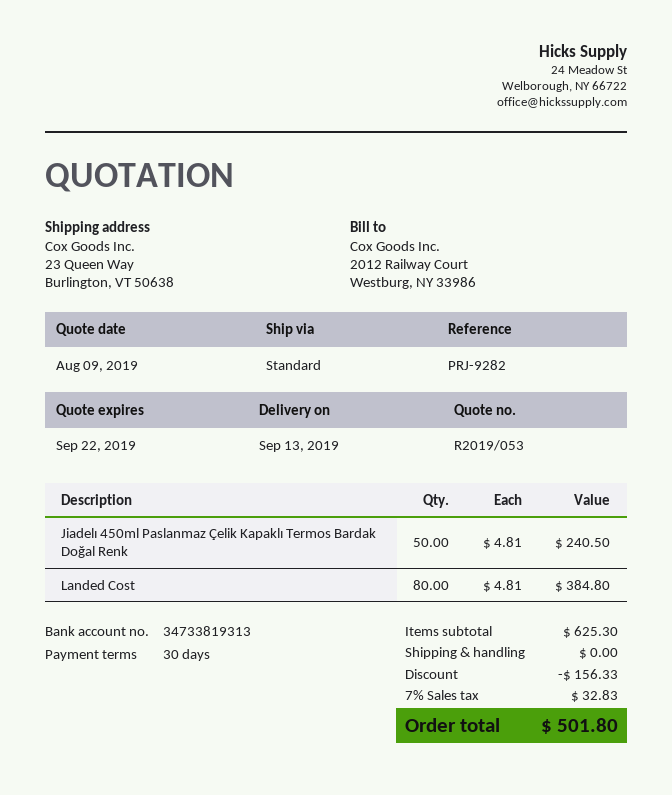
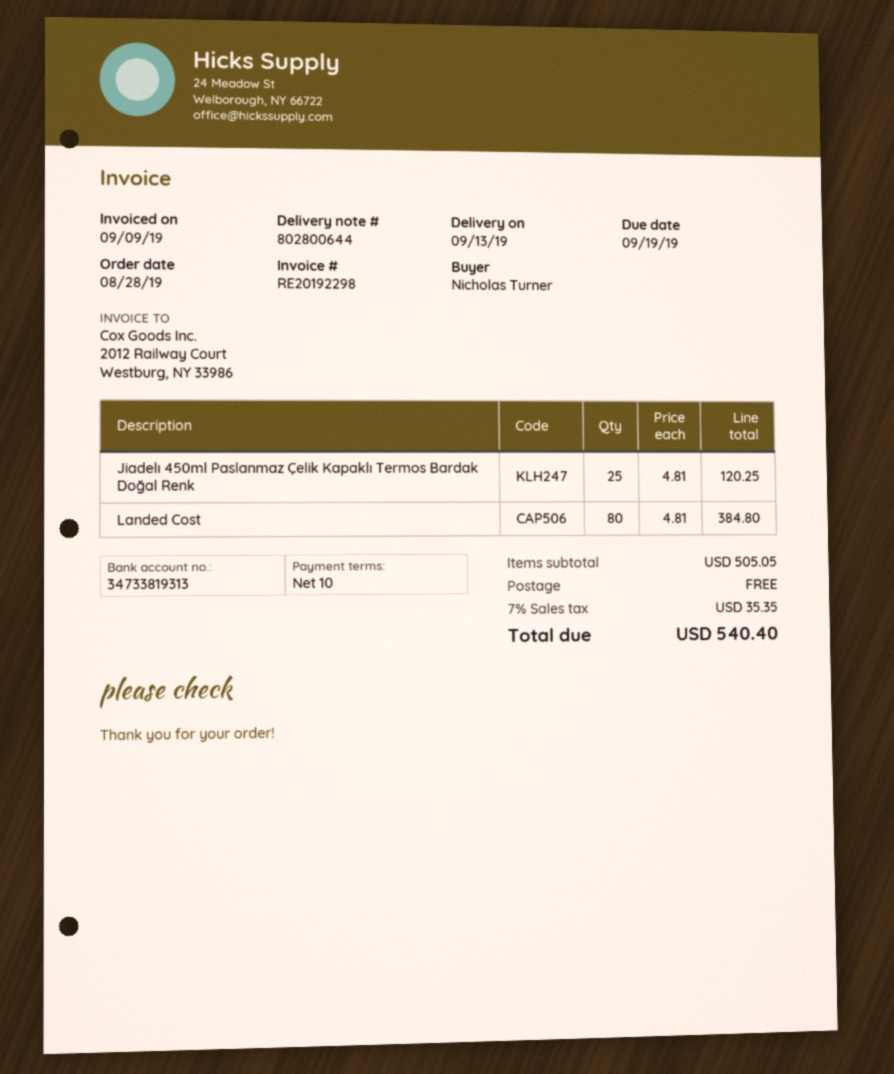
payment terms: 30 days -> 10 days
Jiadelı 450ml Paslanmaz Çelik Kapaklı Termos Bardak Doğal Renk: 50 x 4.81 = 240.50 -> 25 x 4.81 = 120.25
subtotal: 625.30 -> 505.05
discount: 156.33 -> none
tax: 7% = 32.83 -> 7% = 35.35
total: 501.80 -> 540.40

